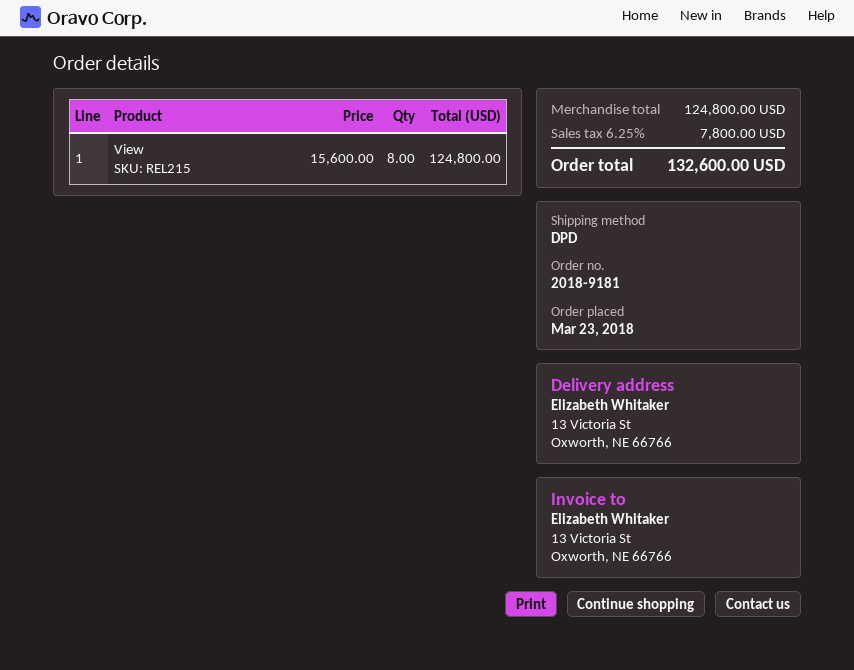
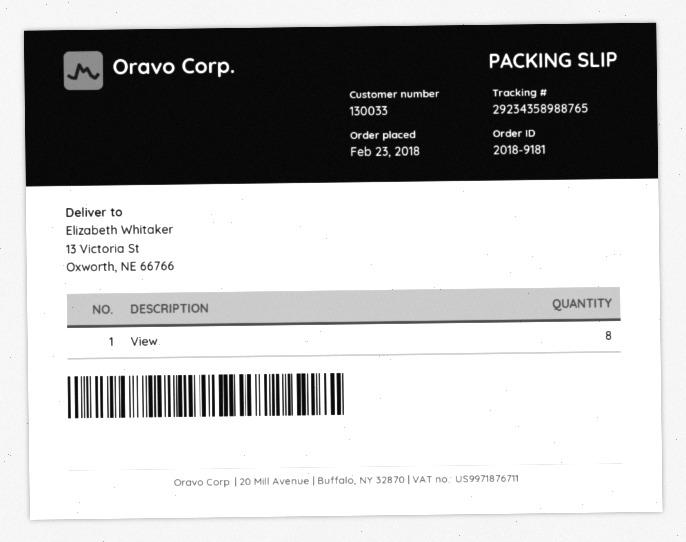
order date: 2018-03-23 -> 2018-02-23

